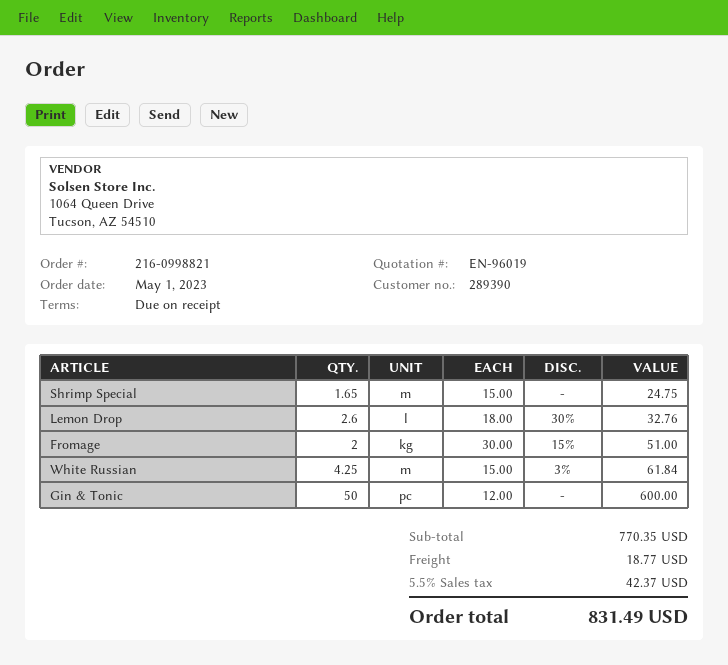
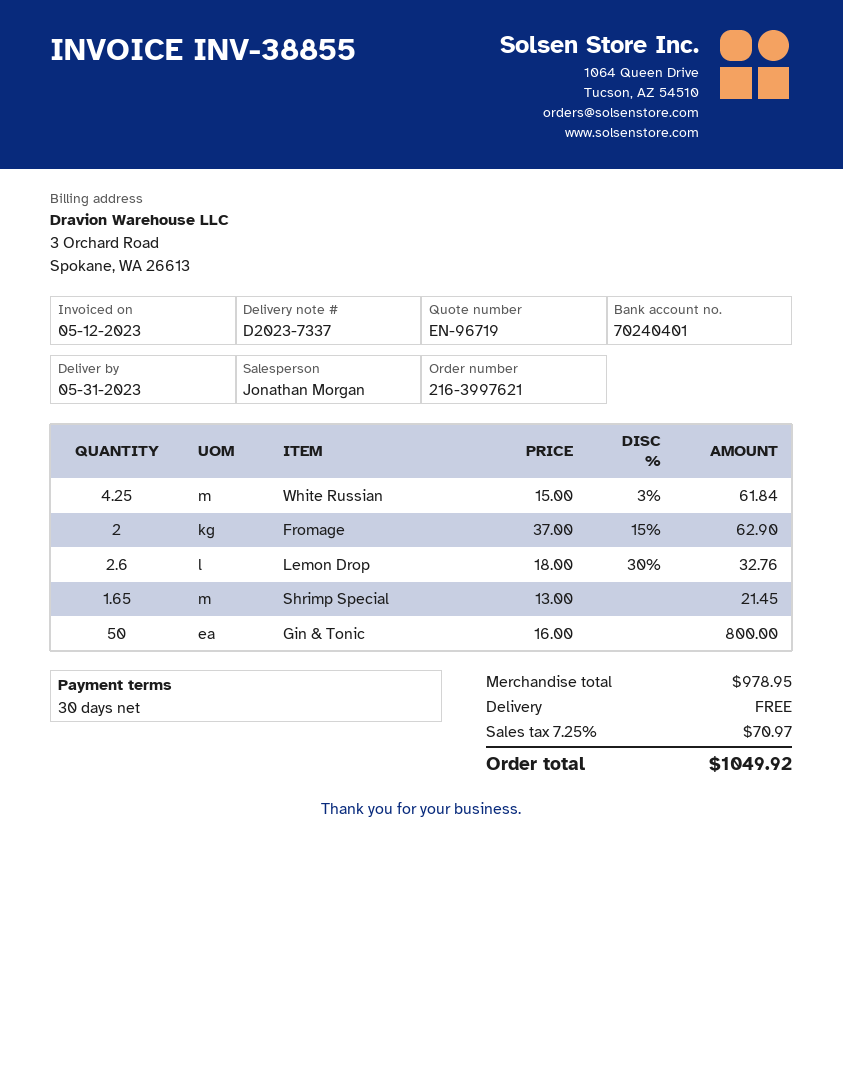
quote number: EN-96019 -> EN-96719
order number: 216-0998821 -> 216-3997621
payment terms: on receipt -> 30 days
Shrimp Special: 1.65 x 15.00 = 24.75 -> 1.65 x 13.00 = 21.45
Fromage: 2 x 30.00 - 15% = 51.00 -> 2 x 37.00 - 15% = 62.90
Gin & Tonic: 50 x 12.00 = 600.00 -> 50 x 16.00 = 800.00
subtotal: 770.35 -> 978.95
shipping: 18.77 -> 0.00
tax: 5.5% = 42.37 -> 7.25% = 70.97
total: 831.49 -> 1049.92

